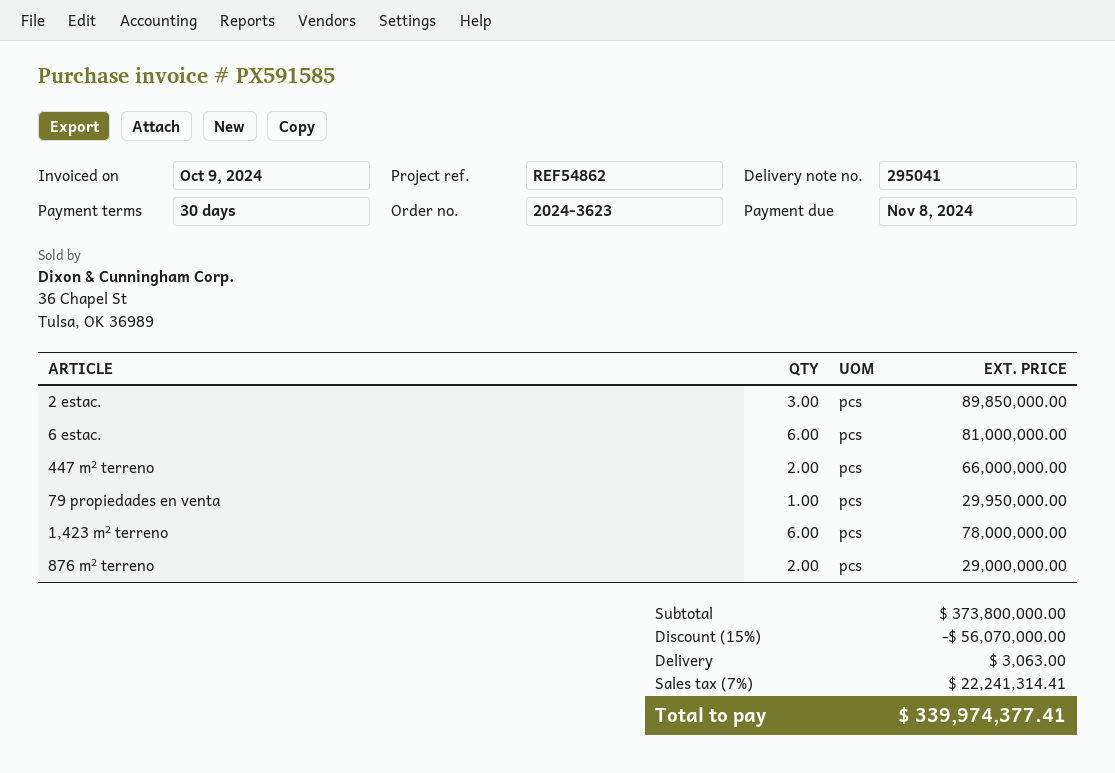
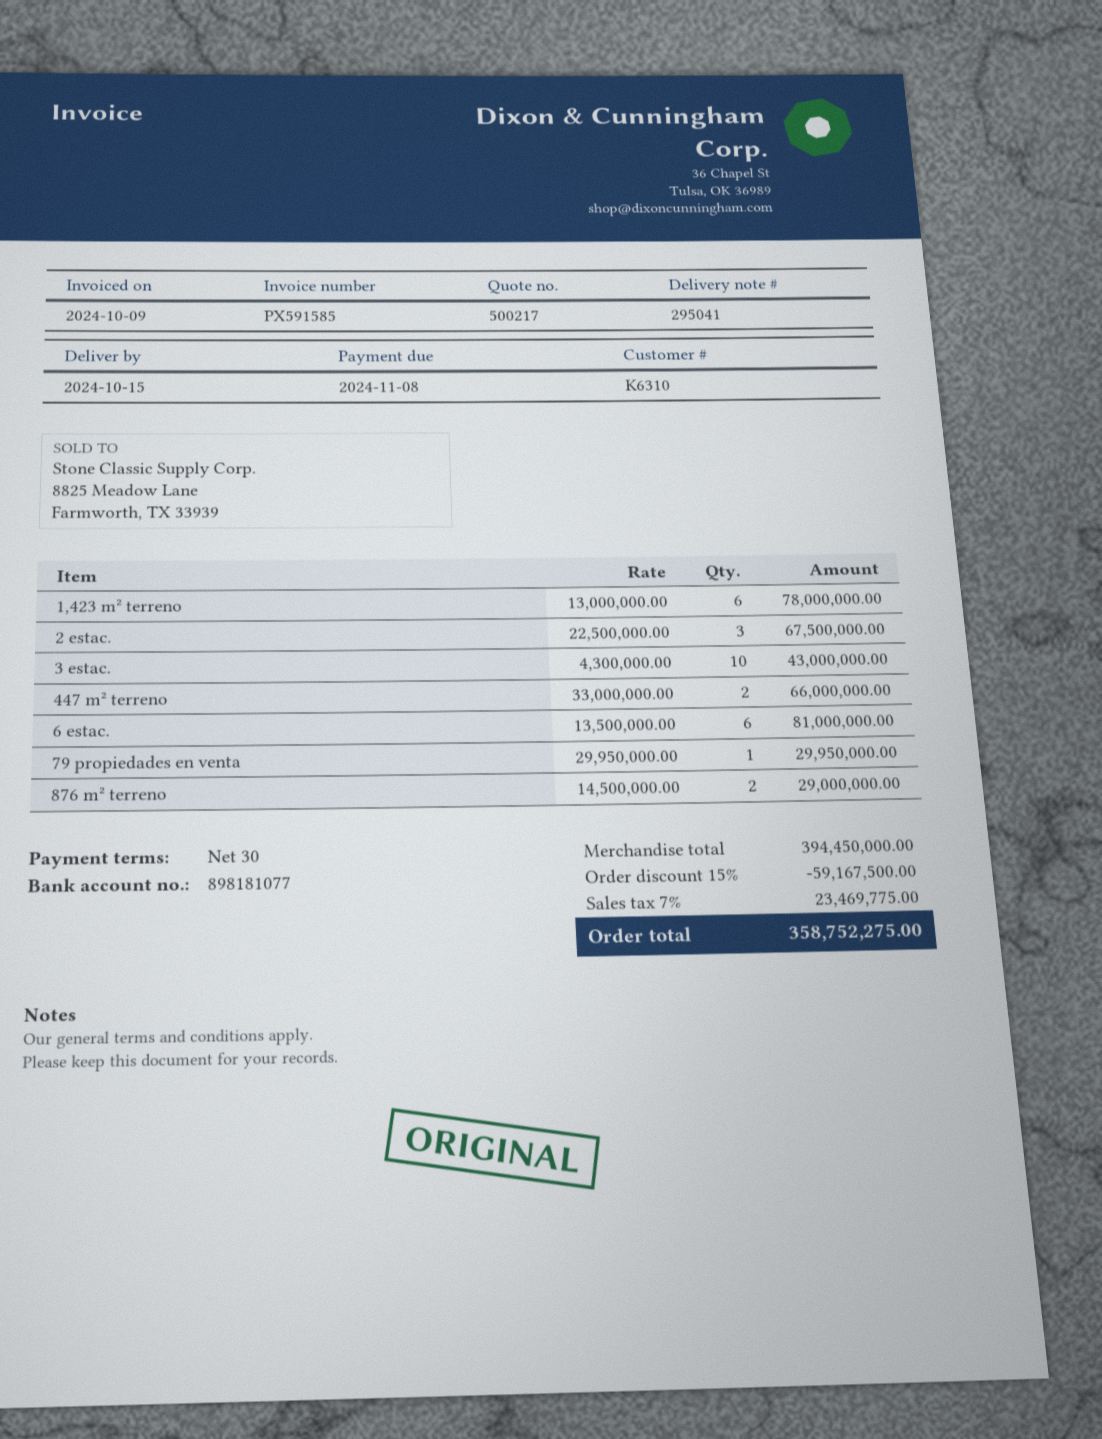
2 estac.: 3 for 89850000.00 -> 3 for 67500000.00
3 estac.: none -> 10 for 43000000.00
subtotal: 373800000.00 -> 394450000.00
discount: 15% = 56070000.00 -> 15% = 59167500.00
shipping: 3063.00 -> none
tax: 7% = 22241314.41 -> 7% = 23469775.00
total: 339974377.41 -> 358752275.00

